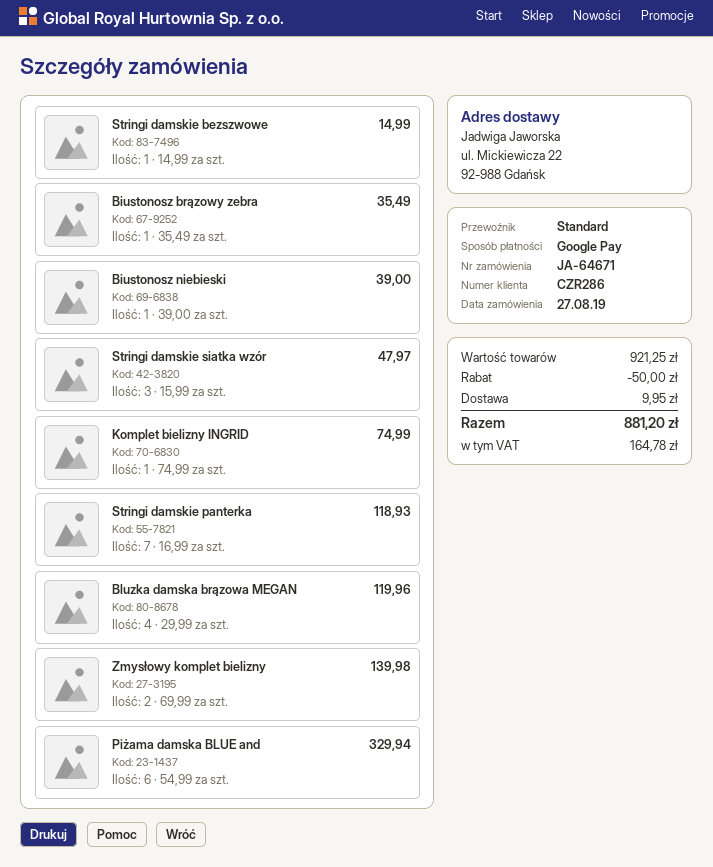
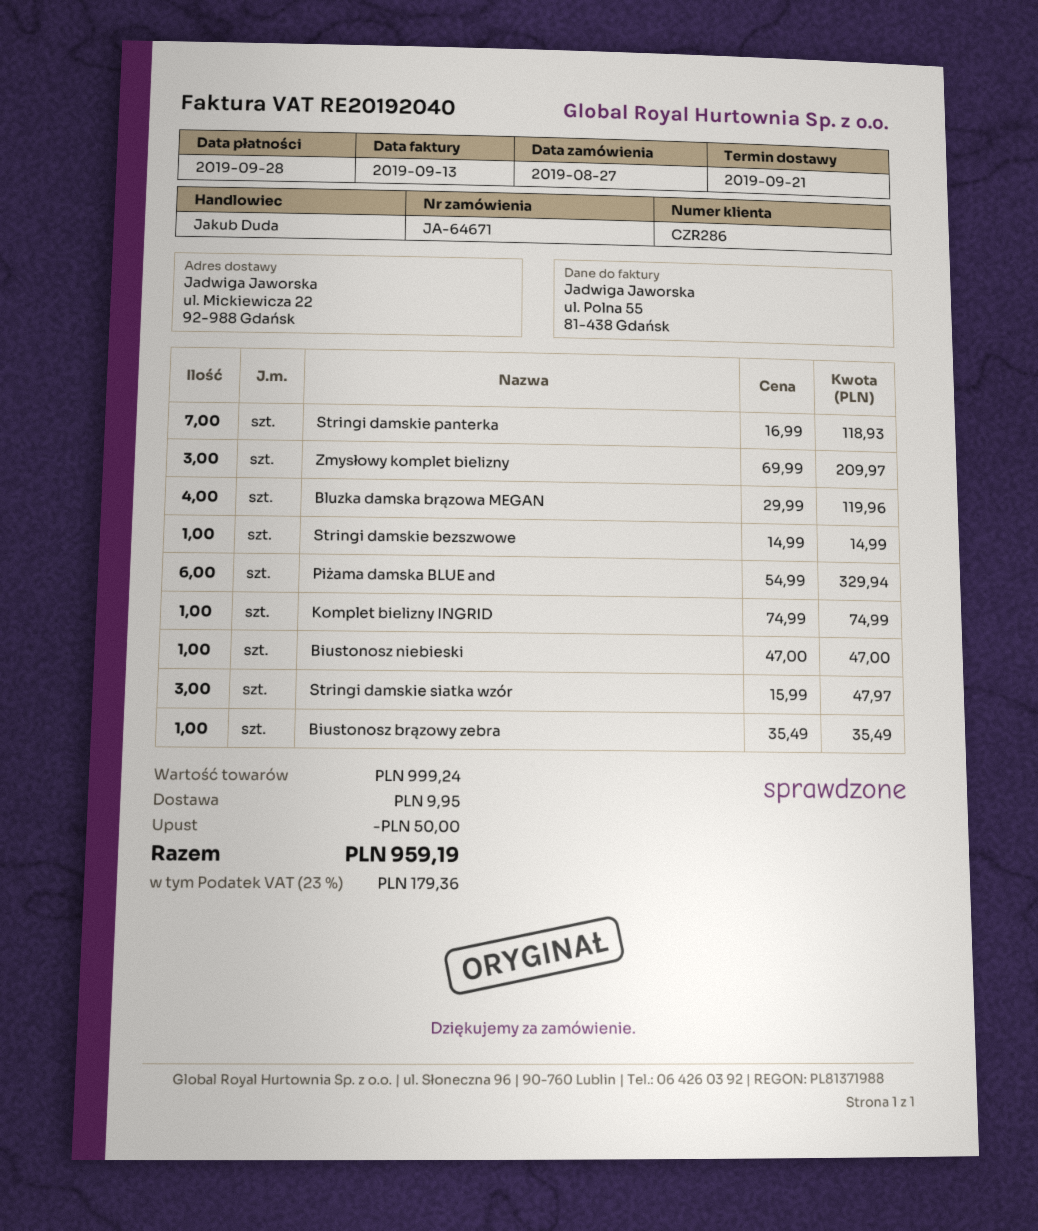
Biustonosz niebieski: 1 x 39.00 = 39.00 -> 1 x 47.00 = 47.00
Zmysłowy komplet bielizny: 2 x 69.99 = 139.98 -> 3 x 69.99 = 209.97
subtotal: 921.25 -> 999.24
tax: 164.78 -> 179.36
total: 881.20 -> 959.19

